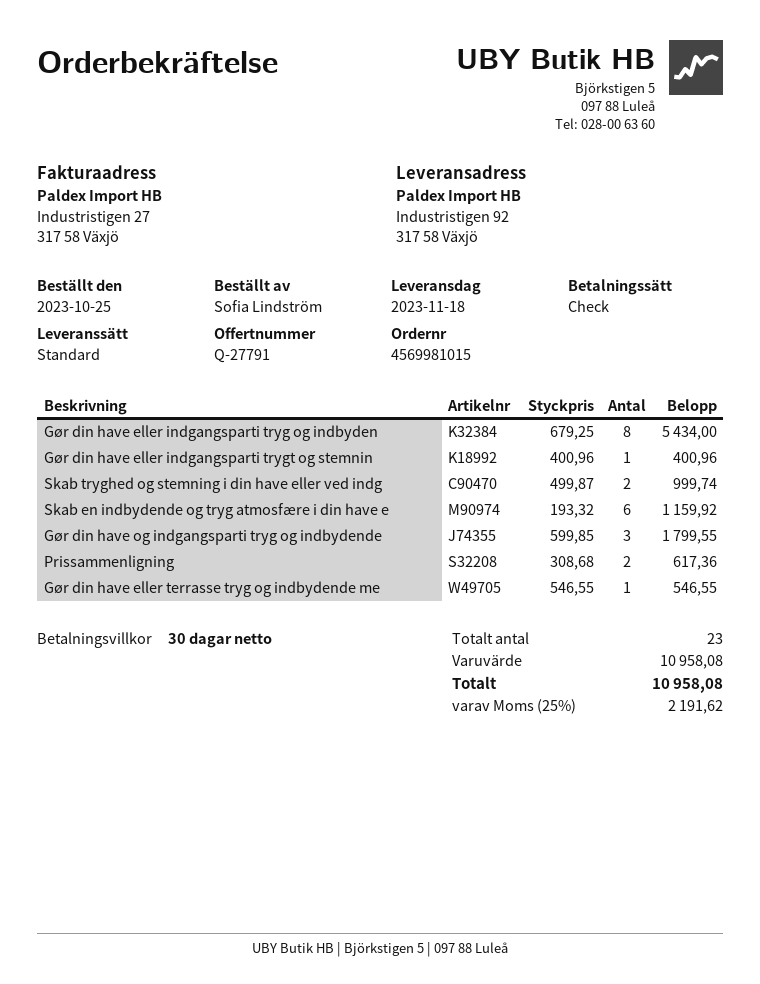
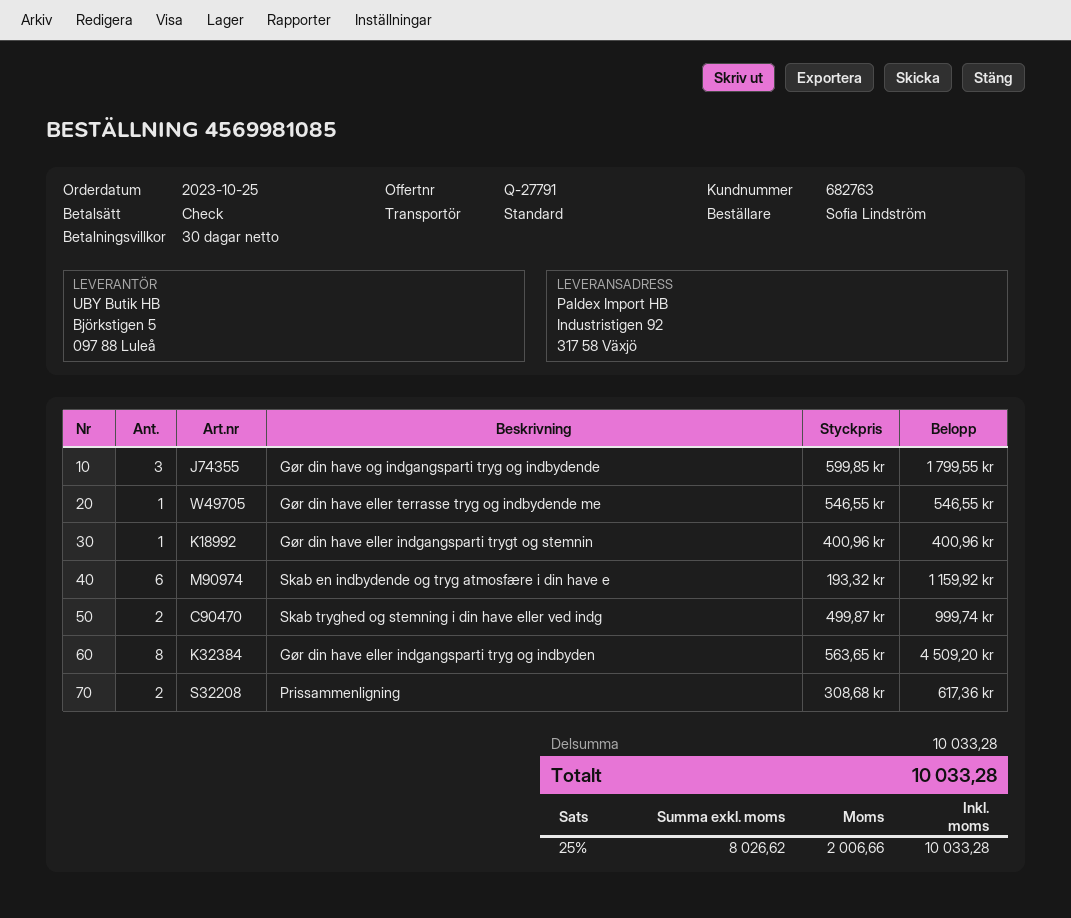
order number: 4569981015 -> 4569981085
Gør din have eller indgangsparti tryg og indbyden: 8 x 679.25 = 5434.00 -> 8 x 563.65 = 4509.20
subtotal: 10958.08 -> 10033.28
tax: 25% = 2191.62 -> 25% = 2006.66
total: 10958.08 -> 10033.28

